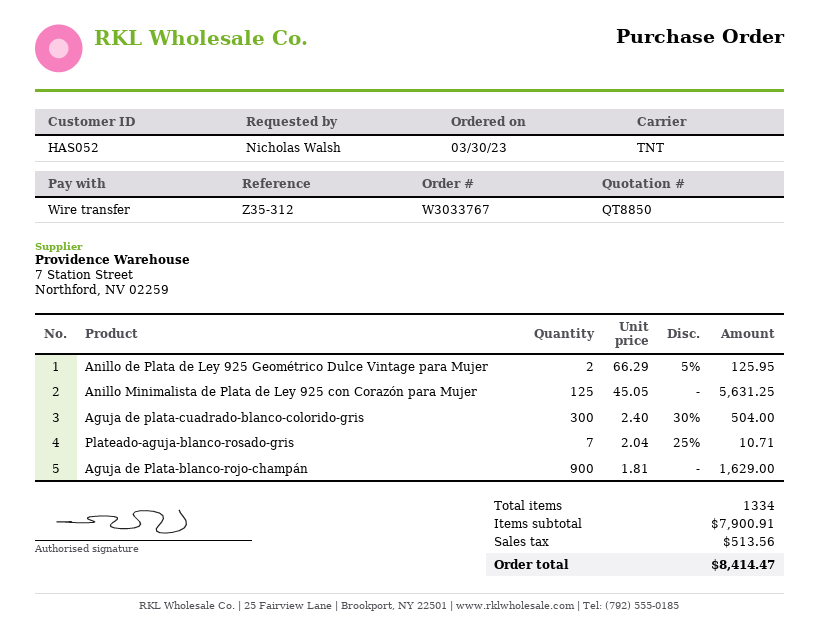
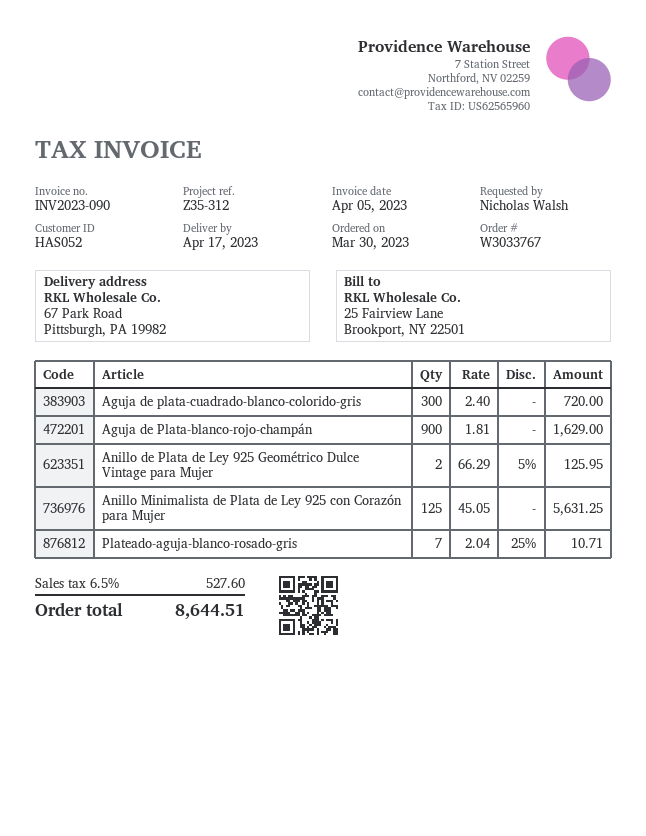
Aguja de plata-cuadrado-blanco-colorido-gris: 300 x 2.40 - 30% = 504.00 -> 300 x 2.40 = 720.00
tax: 513.56 -> 527.60
total: 8414.47 -> 8644.51

